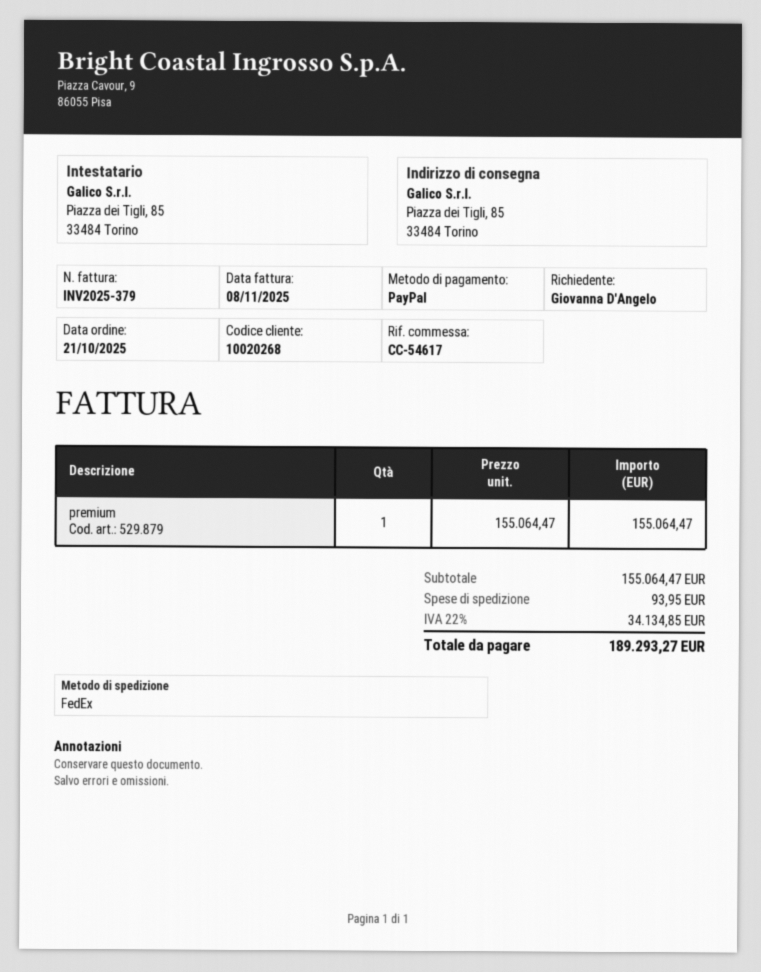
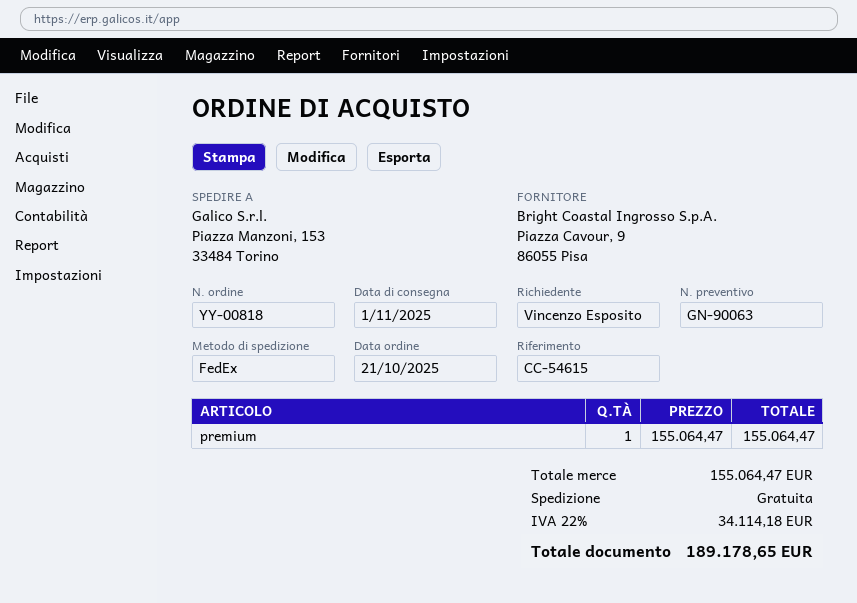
reference: CC-54617 -> CC-54615
ordered by: Giovanna D'Angelo -> Vincenzo Esposito
ship to: Piazza dei Tigli, 85, 33484 Torino -> Piazza Manzoni, 153, 33484 Torino
shipping: 93.95 -> 0.00
tax: 22% = 34134.85 -> 22% = 34114.18
total: 189293.27 -> 189178.65

